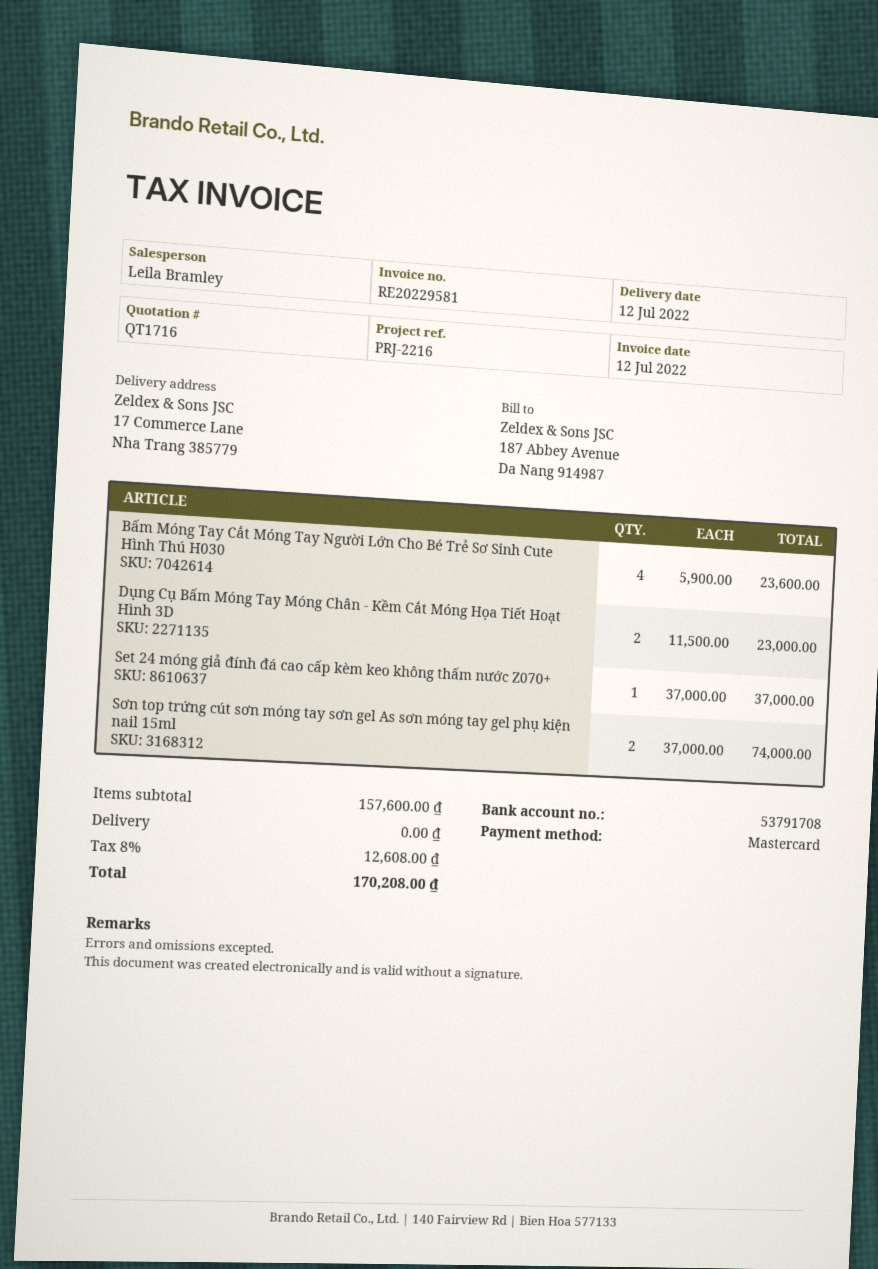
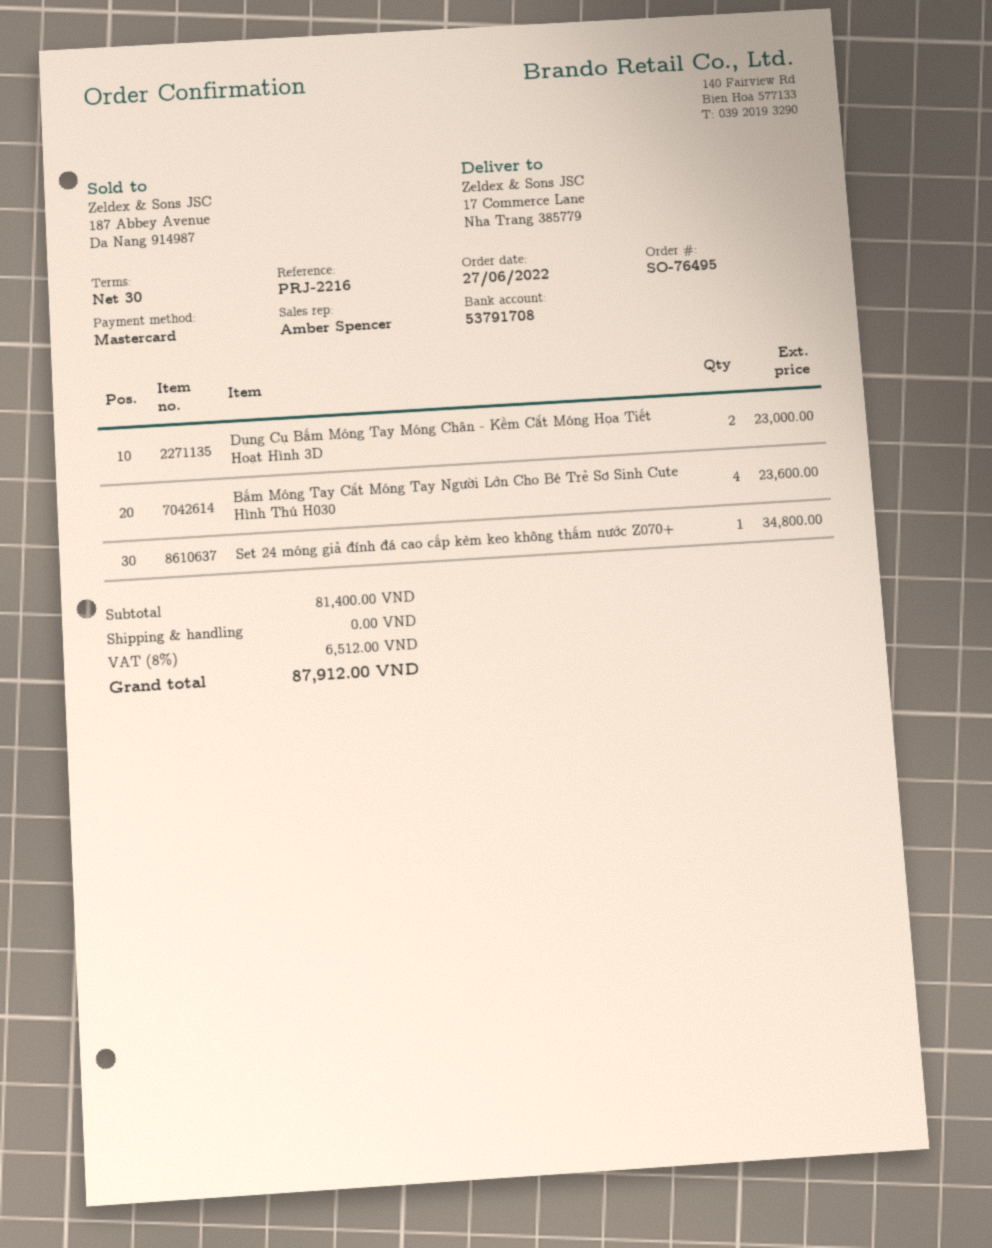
sales rep: Leila Bramley -> Amber Spencer
Set 24 móng giả đính đá cao cấp kèm keo không thấm nước Z070+: 1 for 37000.00 -> 1 for 34800.00
Sơn top trứng cút sơn móng tay sơn gel As sơn móng tay gel phụ kiện nail 15ml: 2 for 74000.00 -> none
subtotal: 157600.00 -> 81400.00
tax: 8% = 12608.00 -> 8% = 6512.00
total: 170208.00 -> 87912.00

